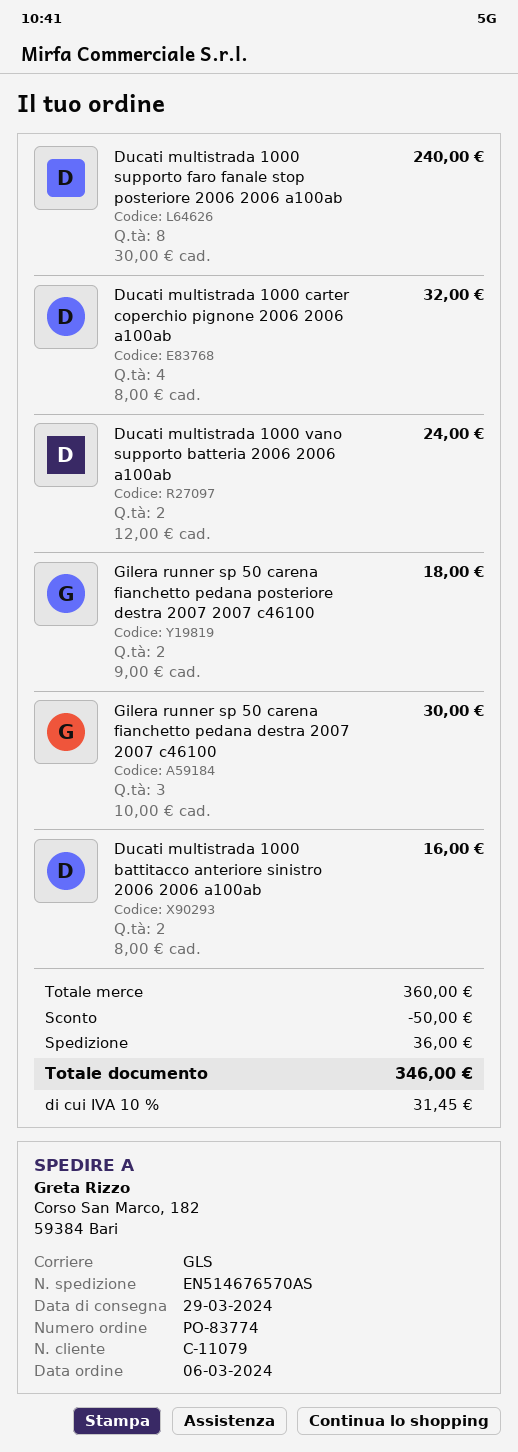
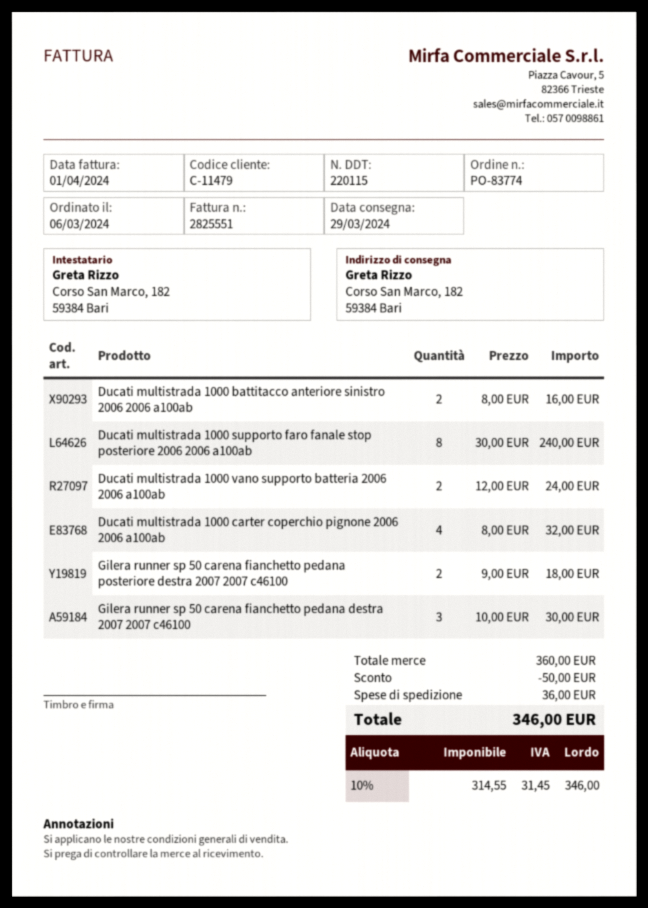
customer number: C-11079 -> C-11479

